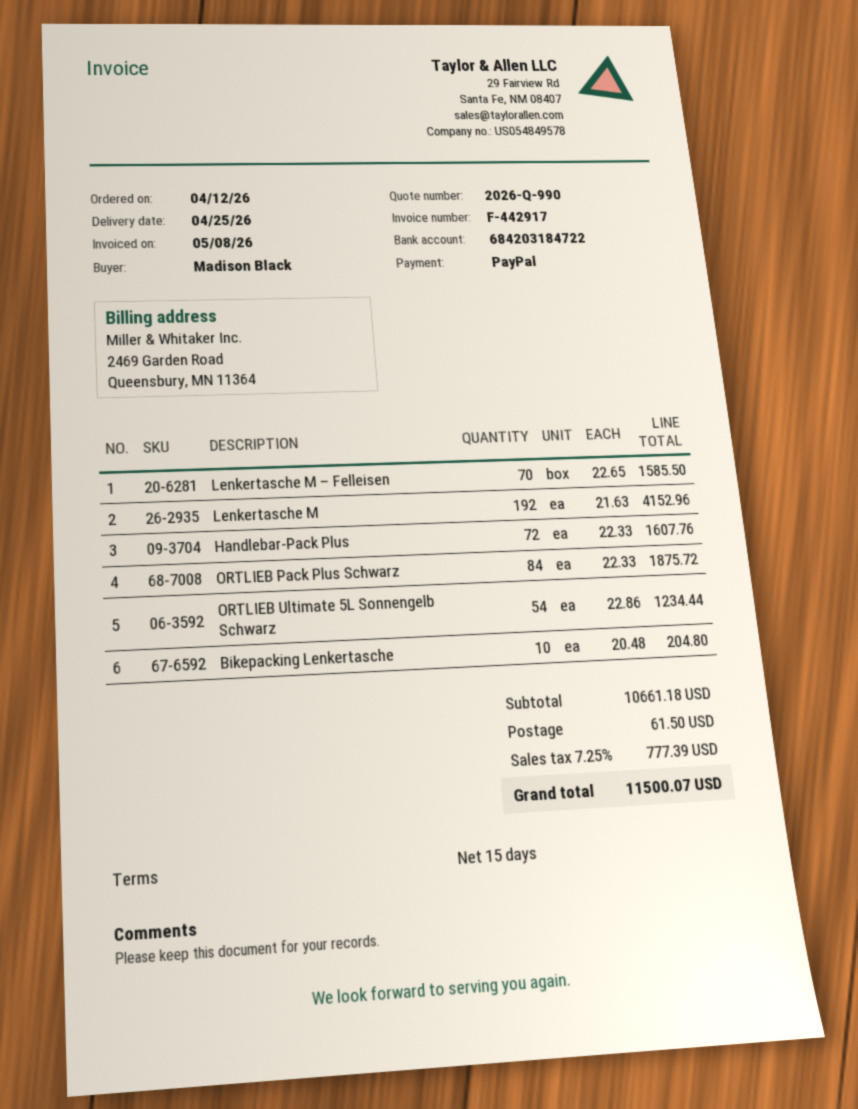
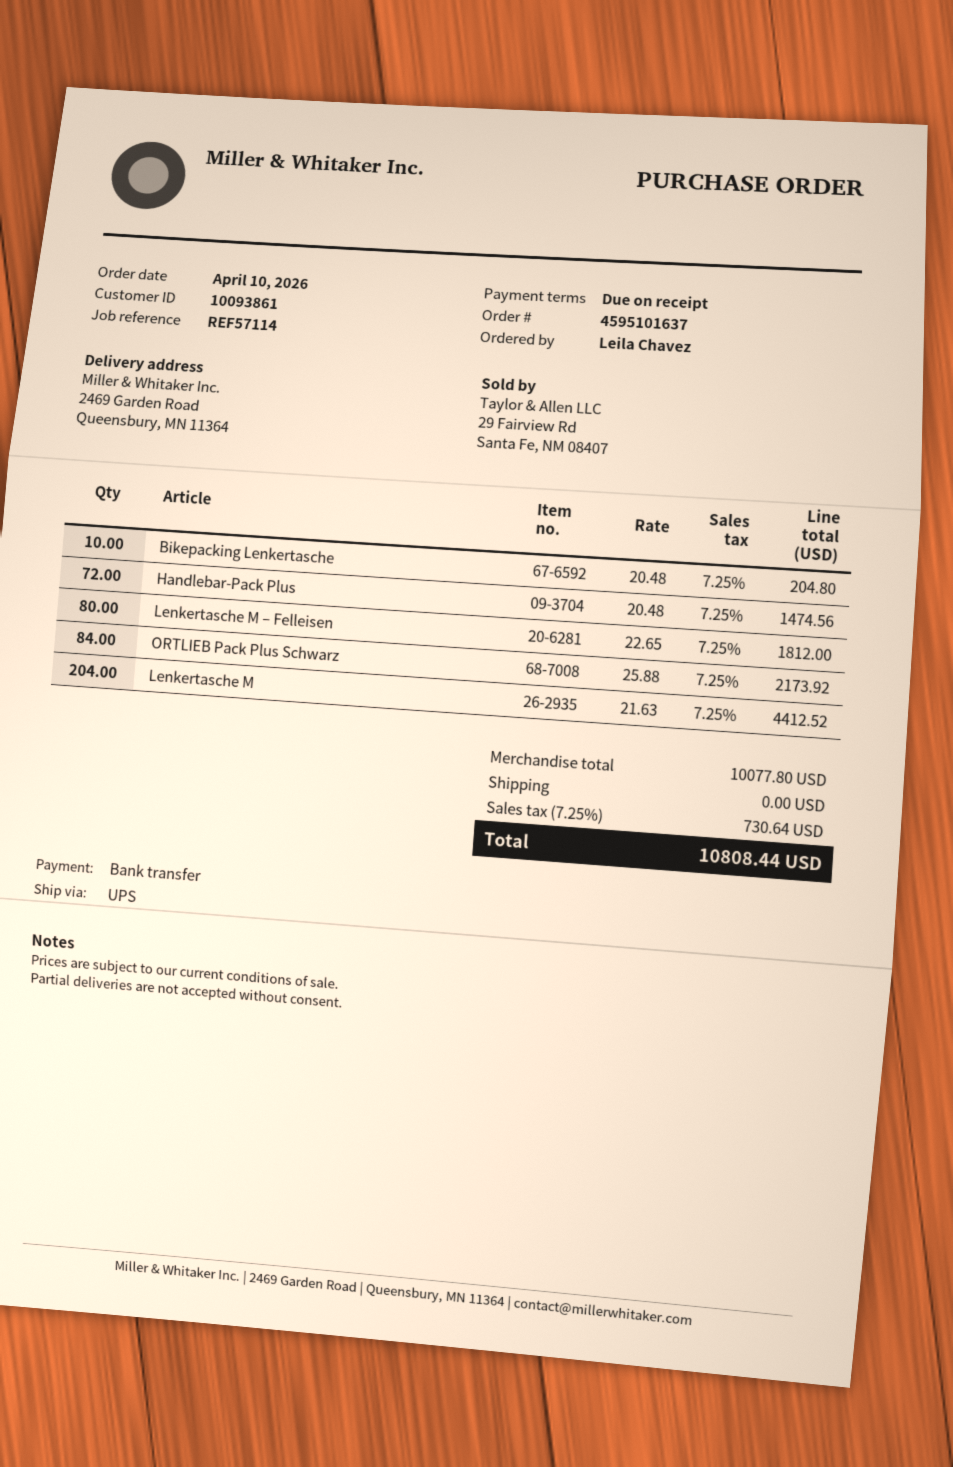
order date: 2026-04-12 -> 2026-04-10
payment terms: 15 days -> on receipt
ordered by: Madison Black -> Leila Chavez
payment method: PayPal -> bank transfer
Lenkertasche M – Felleisen: 70 x 22.65 = 1585.50 -> 80 x 22.65 = 1812.00
Lenkertasche M: 192 x 21.63 = 4152.96 -> 204 x 21.63 = 4412.52
Handlebar-Pack Plus: 72 x 22.33 = 1607.76 -> 72 x 20.48 = 1474.56
ORTLIEB Pack Plus Schwarz: 84 x 22.33 = 1875.72 -> 84 x 25.88 = 2173.92
ORTLIEB Ultimate 5L Sonnengelb Schwarz: 54 x 22.86 = 1234.44 -> none
subtotal: 10661.18 -> 10077.80
shipping: 61.50 -> 0.00
tax: 7.25% = 777.39 -> 7.25% = 730.64
total: 11500.07 -> 10808.44

